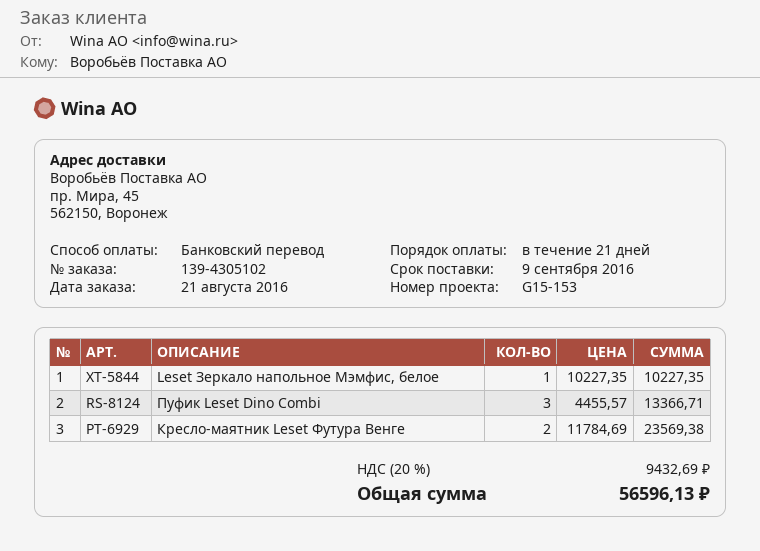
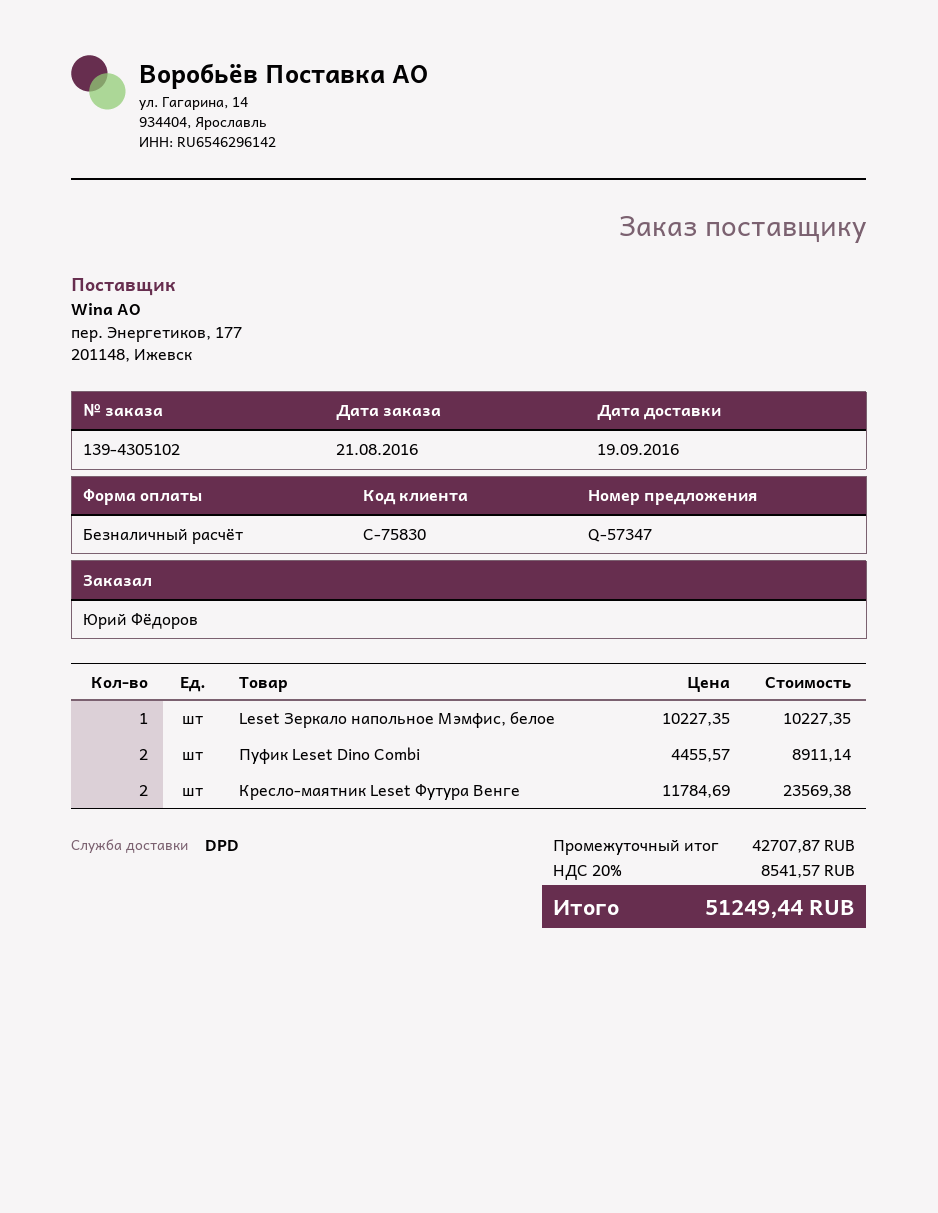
delivery date: 2016-09-09 -> 2016-09-19
Пуфик Leset Dino Combi: 3 x 4455.57 = 13366.71 -> 2 x 4455.57 = 8911.14
tax: 20% = 9432.69 -> 20% = 8541.57
total: 56596.13 -> 51249.44

